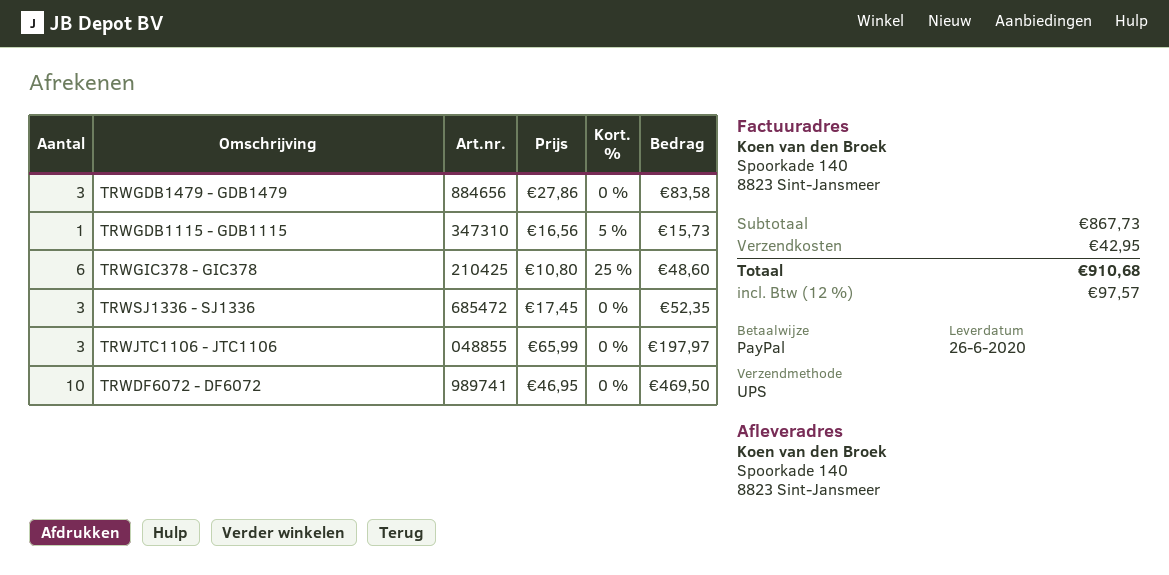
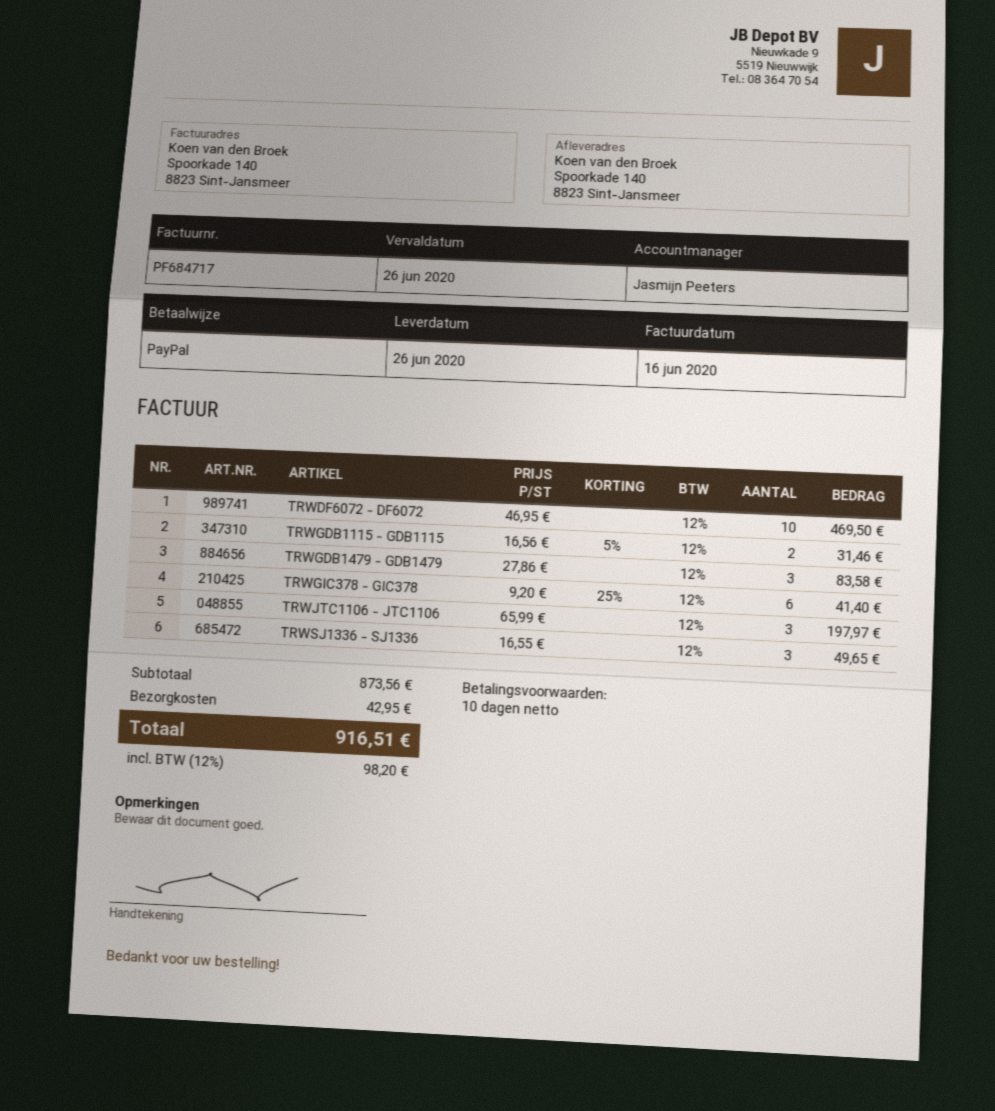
TRWGDB1115 - GDB1115: 1 x 16.56 - 5% = 15.73 -> 2 x 16.56 - 5% = 31.46
TRWGIC378 - GIC378: 6 x 10.80 - 25% = 48.60 -> 6 x 9.20 - 25% = 41.40
TRWSJ1336 - SJ1336: 3 x 17.45 = 52.35 -> 3 x 16.55 = 49.65
subtotal: 867.73 -> 873.56
tax: 12% = 97.57 -> 12% = 98.20
total: 910.68 -> 916.51

